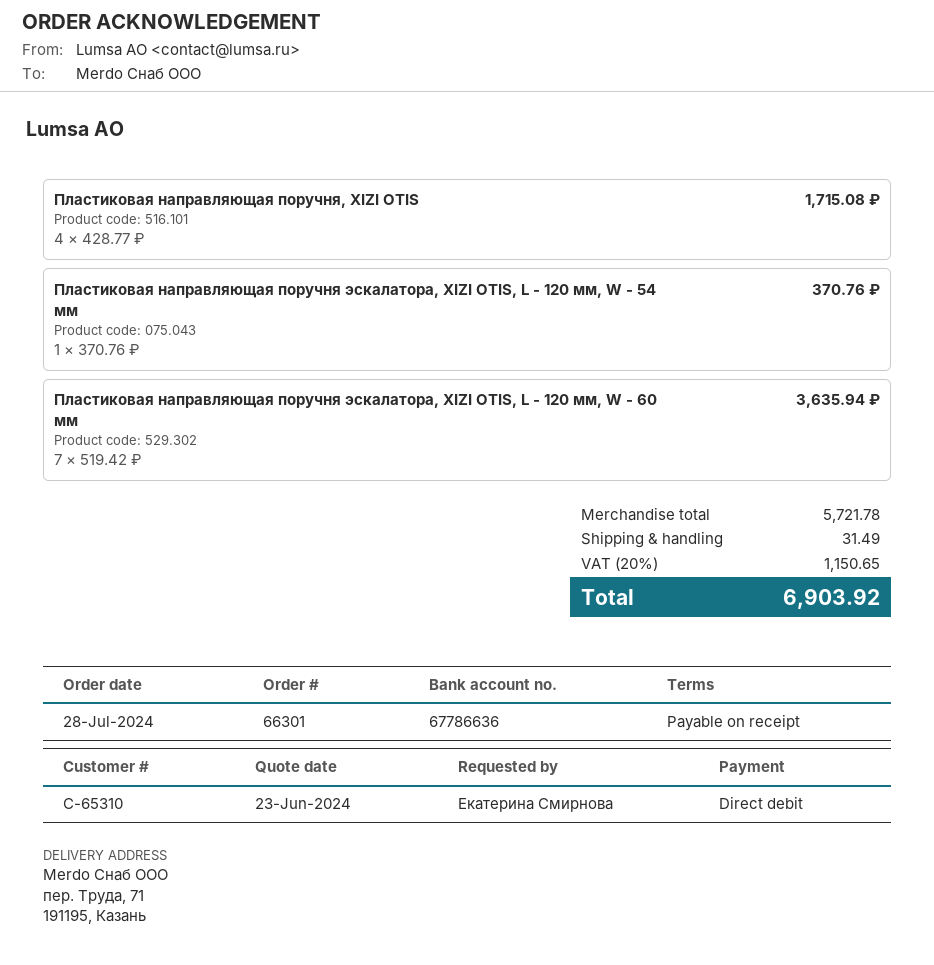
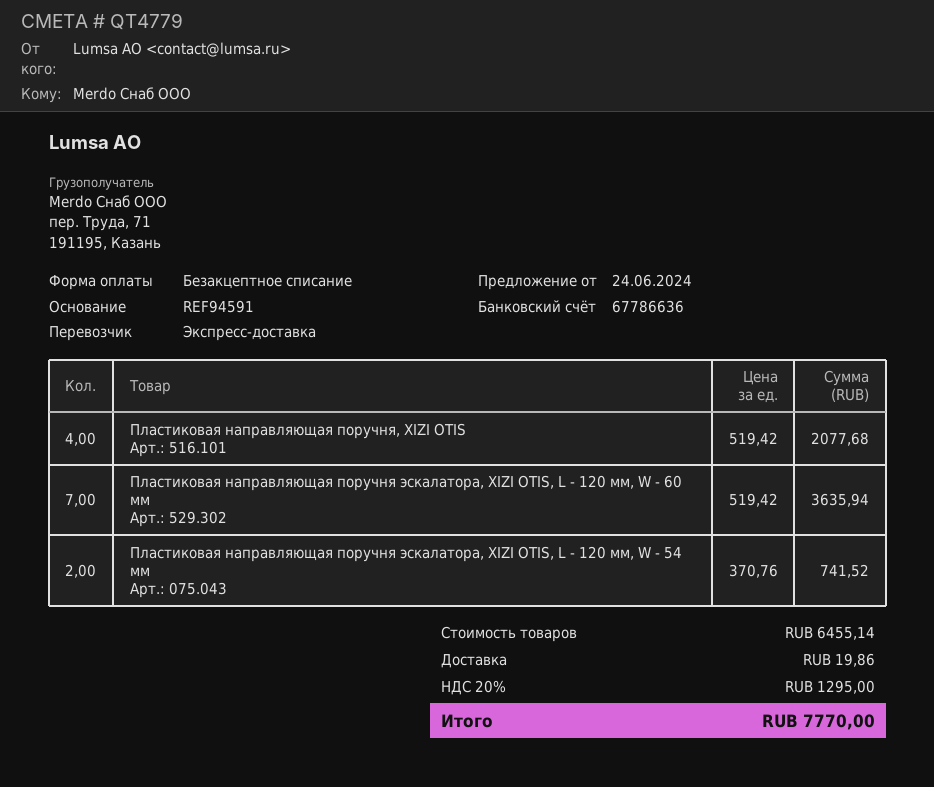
quote date: 2024-06-23 -> 2024-06-24
Пластиковая направляющая поручня, XIZI OTIS: 4 x 428.77 = 1715.08 -> 4 x 519.42 = 2077.68
Пластиковая направляющая поручня эскалатора, XIZI OTIS, L - 120 мм, W - 54 мм: 1 x 370.76 = 370.76 -> 2 x 370.76 = 741.52
subtotal: 5721.78 -> 6455.14
shipping: 31.49 -> 19.86
tax: 20% = 1150.65 -> 20% = 1295.00
total: 6903.92 -> 7770.00

